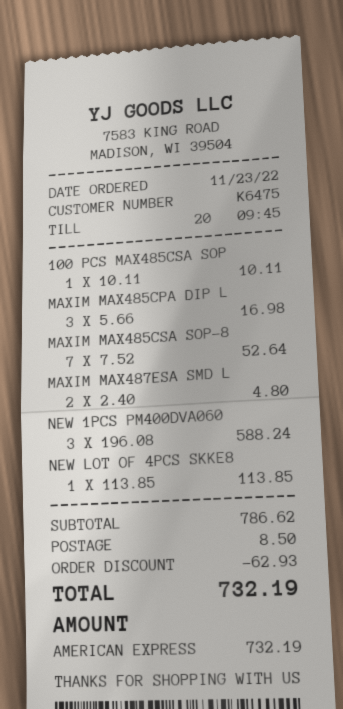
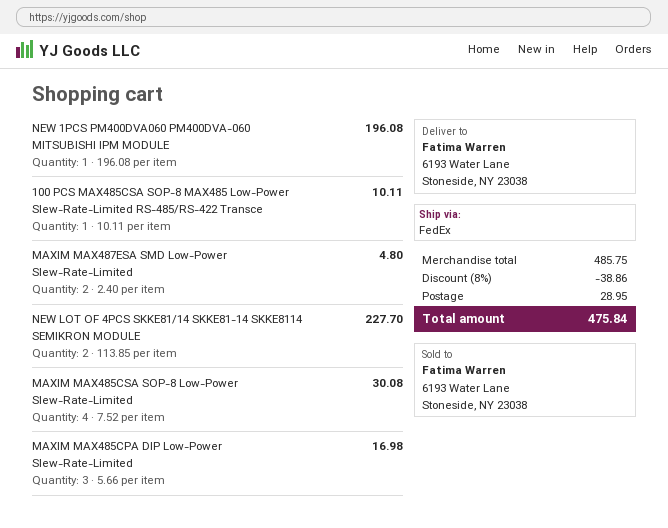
MAXIM MAX485CSA SOP-8: 7 x 7.52 = 52.64 -> 4 x 7.52 = 30.08
NEW 1PCS PM400DVA060: 3 x 196.08 = 588.24 -> 1 x 196.08 = 196.08
NEW LOT OF 4PCS SKKE8: 1 x 113.85 = 113.85 -> 2 x 113.85 = 227.70
subtotal: 786.62 -> 485.75
discount: 62.93 -> 38.86
shipping: 8.50 -> 28.95
total: 732.19 -> 475.84

